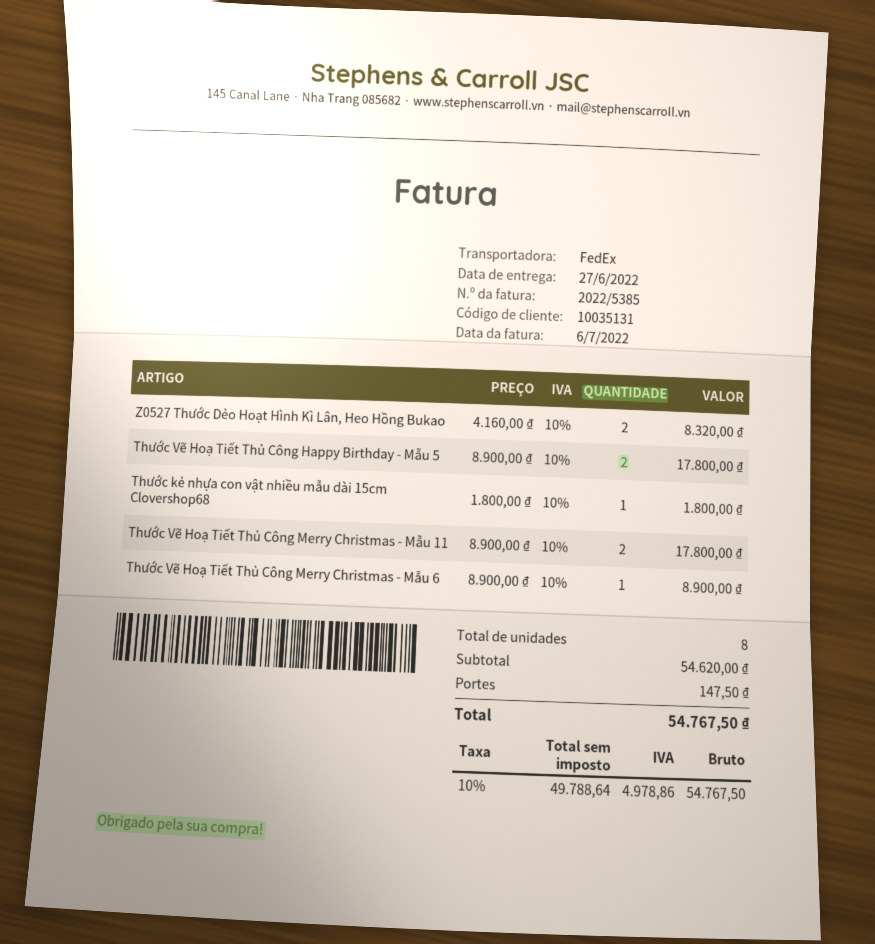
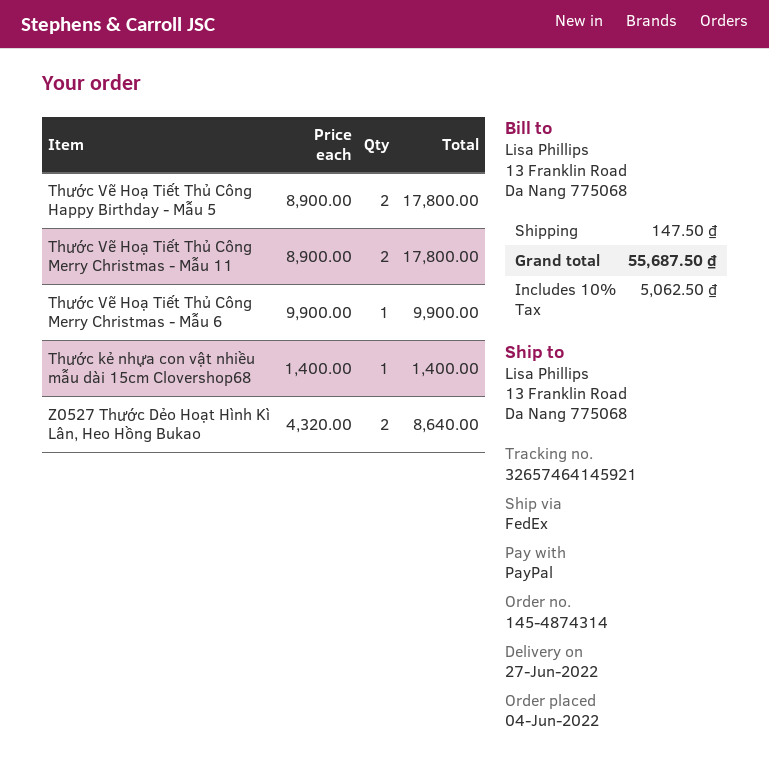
Z0527 Thước Dẻo Hoạt Hình Kì Lân, Heo Hồng Bukao: 2 x 4160.00 = 8320.00 -> 2 x 4320.00 = 8640.00
Thước kẻ nhựa con vật nhiều mẫu dài 15cm Clovershop68: 1 x 1800.00 = 1800.00 -> 1 x 1400.00 = 1400.00
Thước Vẽ Hoạ Tiết Thủ Công Merry Christmas - Mẫu 6: 1 x 8900.00 = 8900.00 -> 1 x 9900.00 = 9900.00
tax: 10% = 4978.86 -> 10% = 5062.50
total: 54767.50 -> 55687.50

